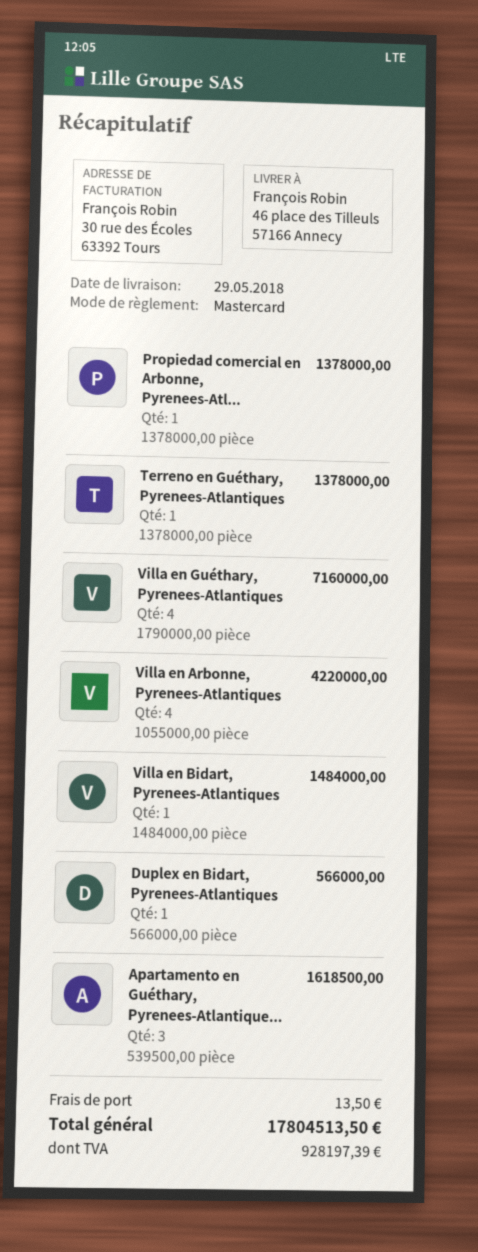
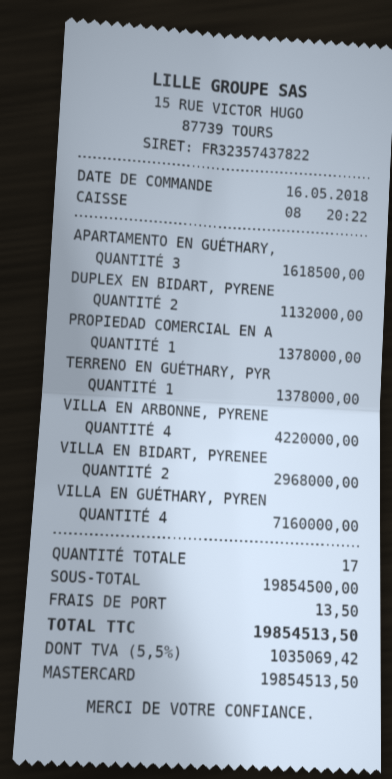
Villa en Bidart, Pyrenees-Atlantiques: 1 for 1484000.00 -> 2 for 2968000.00
Duplex en Bidart, Pyrenees-Atlantiques: 1 for 566000.00 -> 2 for 1132000.00
tax: 928197.39 -> 1035069.42
total: 17804513.50 -> 19854513.50

